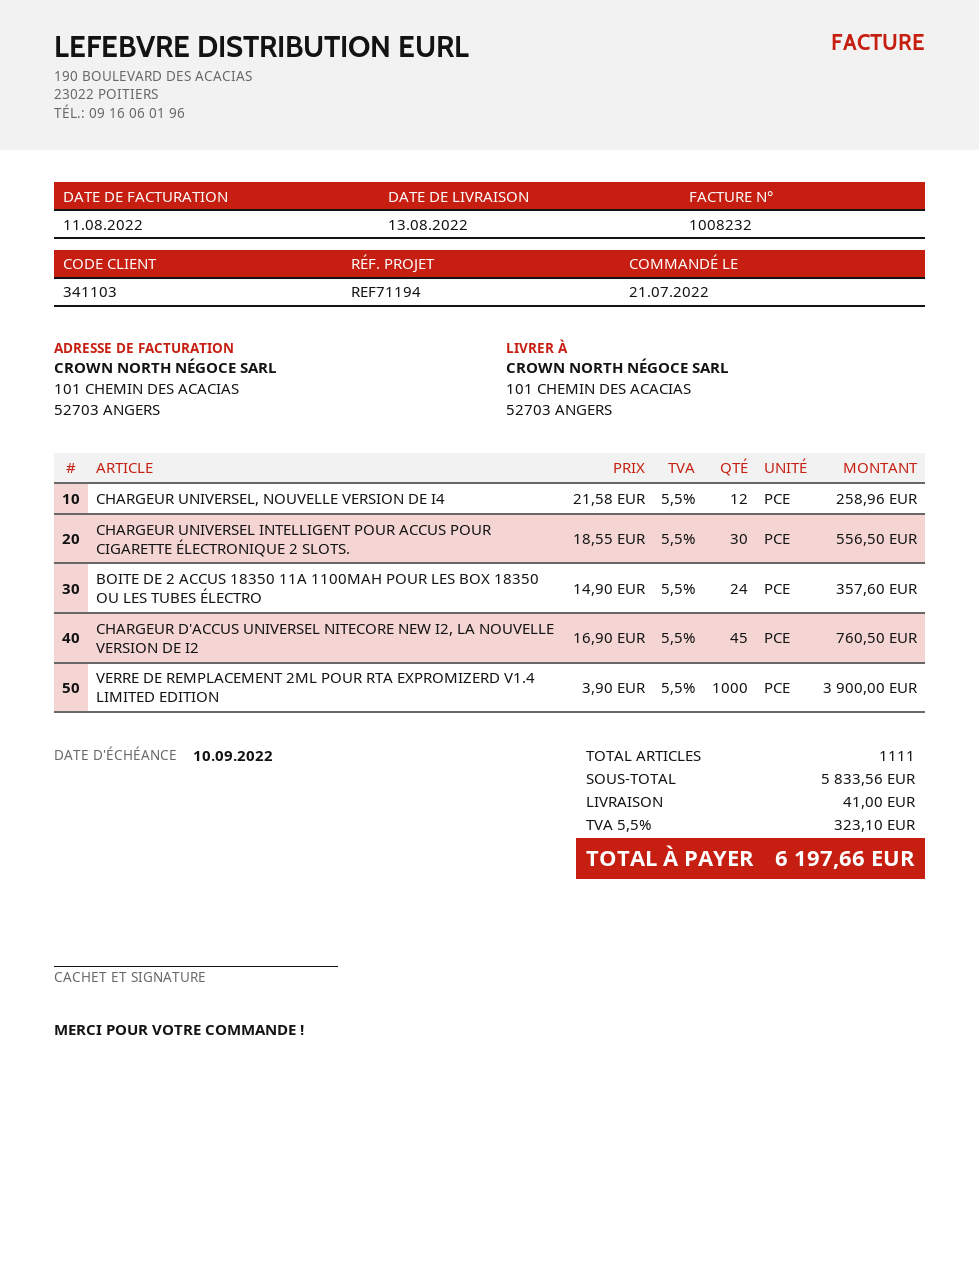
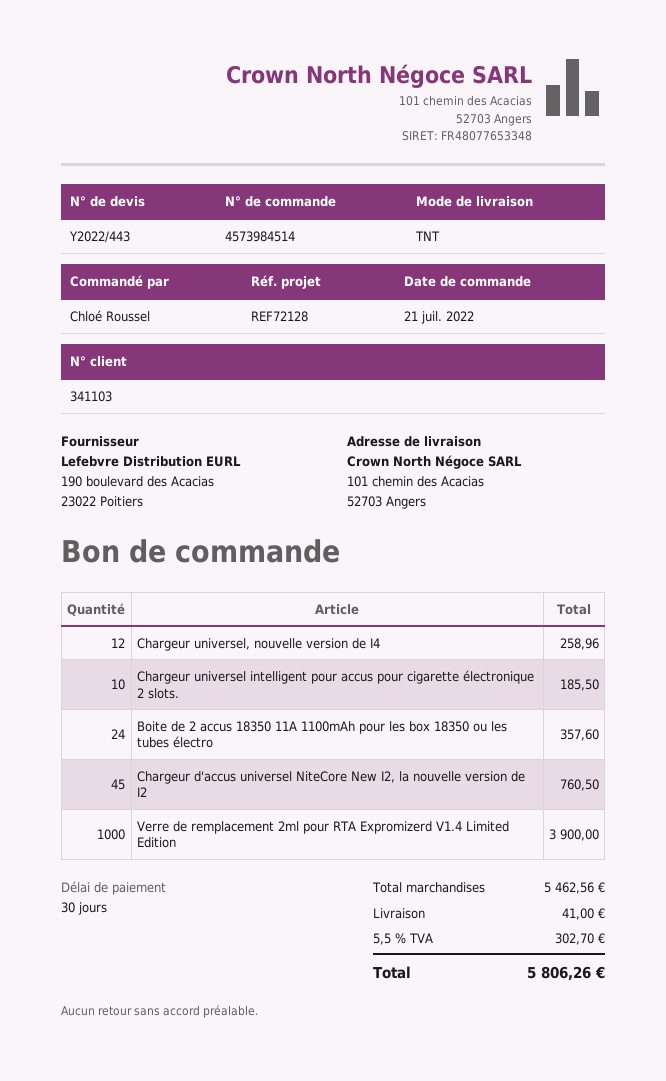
reference: REF71194 -> REF72128
CHARGEUR UNIVERSEL INTELLIGENT POUR ACCUS POUR CIGARETTE ÉLECTRONIQUE 2 SLOTS.: 30 for 556.50 -> 10 for 185.50
subtotal: 5833.56 -> 5462.56
tax: 5.5% = 323.10 -> 5.5% = 302.70
total: 6197.66 -> 5806.26

